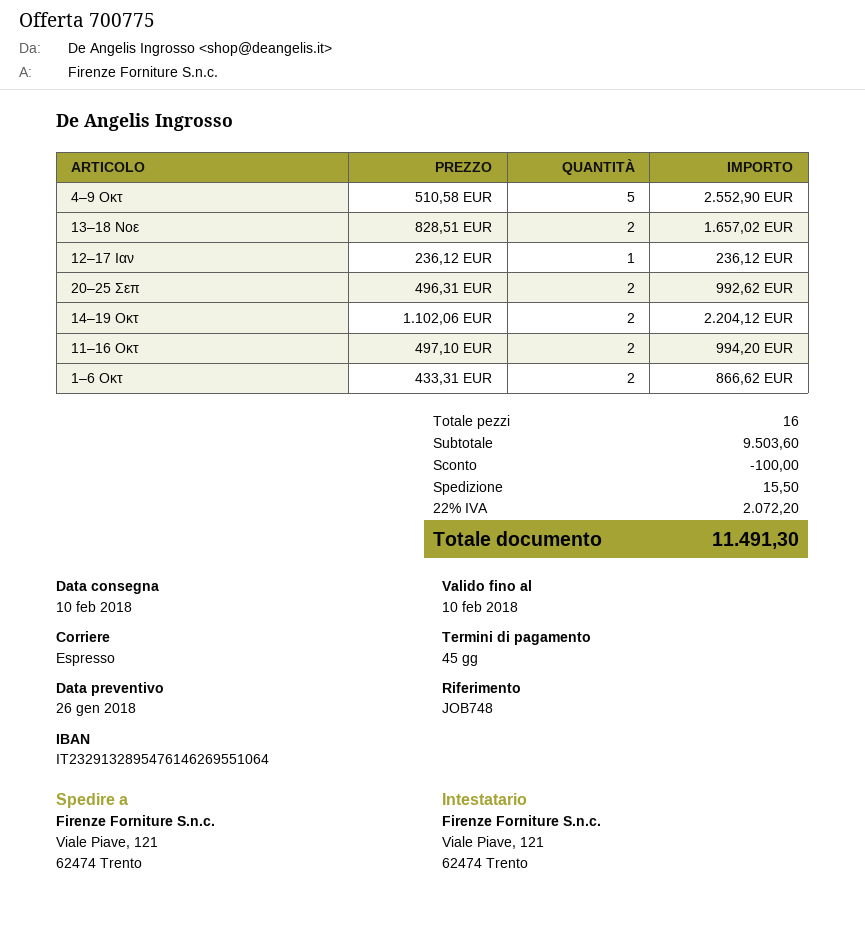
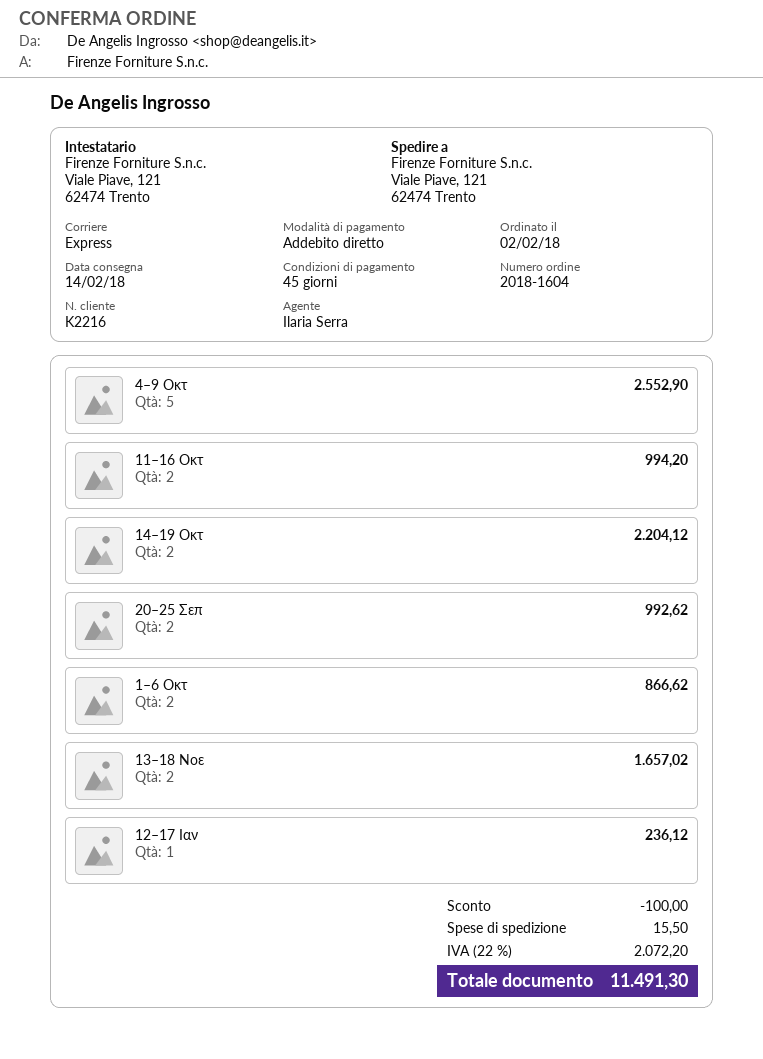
delivery date: 2018-02-10 -> 2018-02-14

